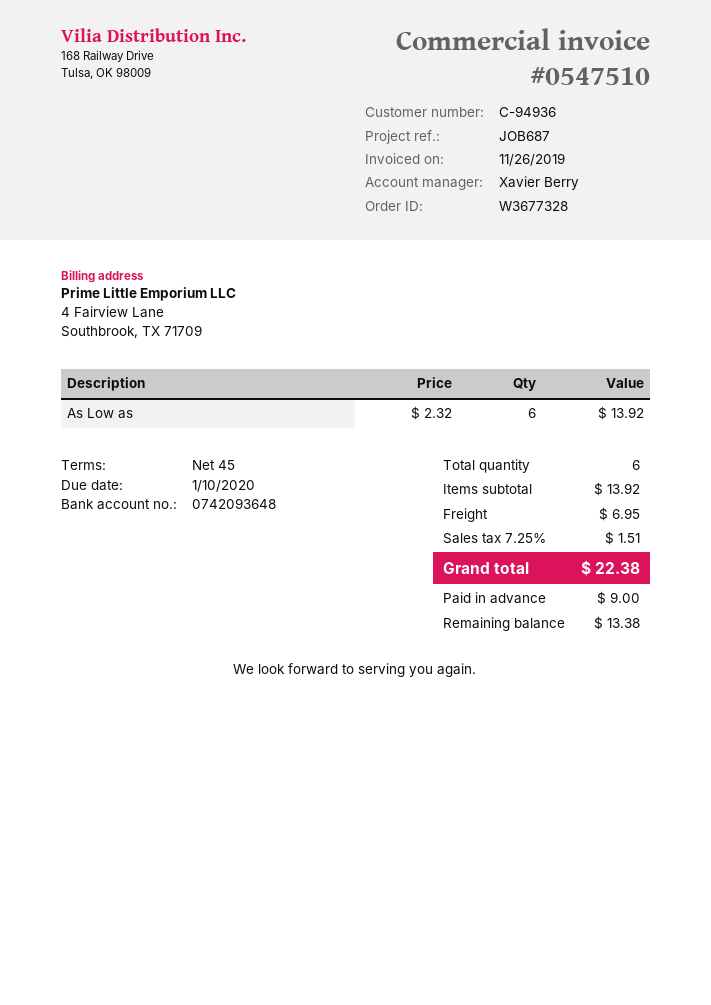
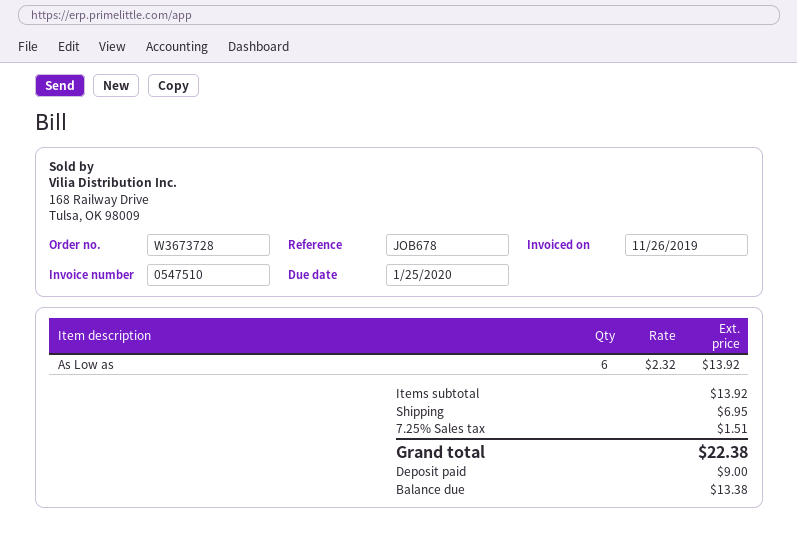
order number: W3677328 -> W3673728
due date: 2020-01-10 -> 2020-01-25
reference: JOB687 -> JOB678

